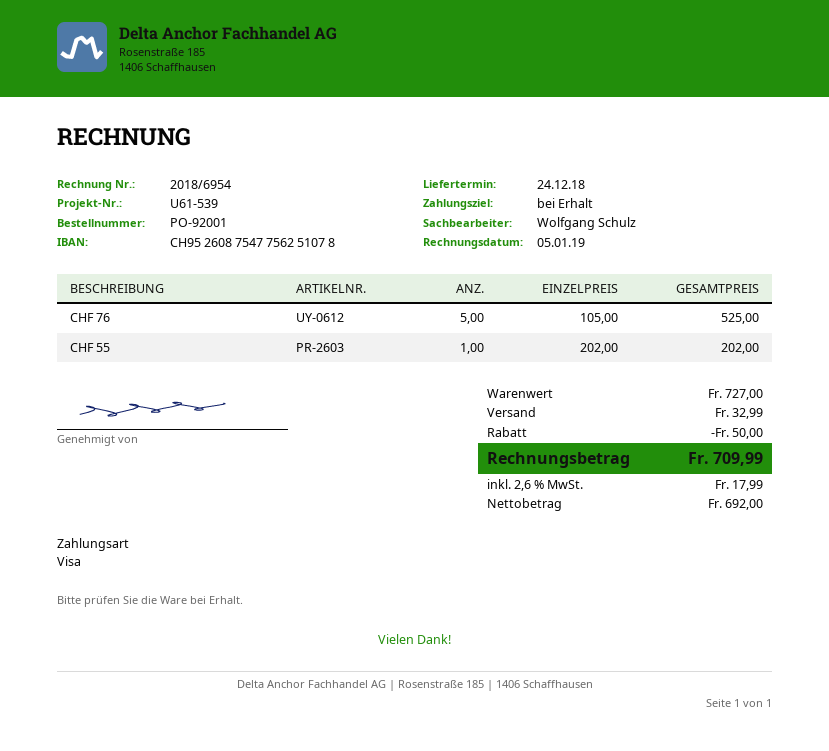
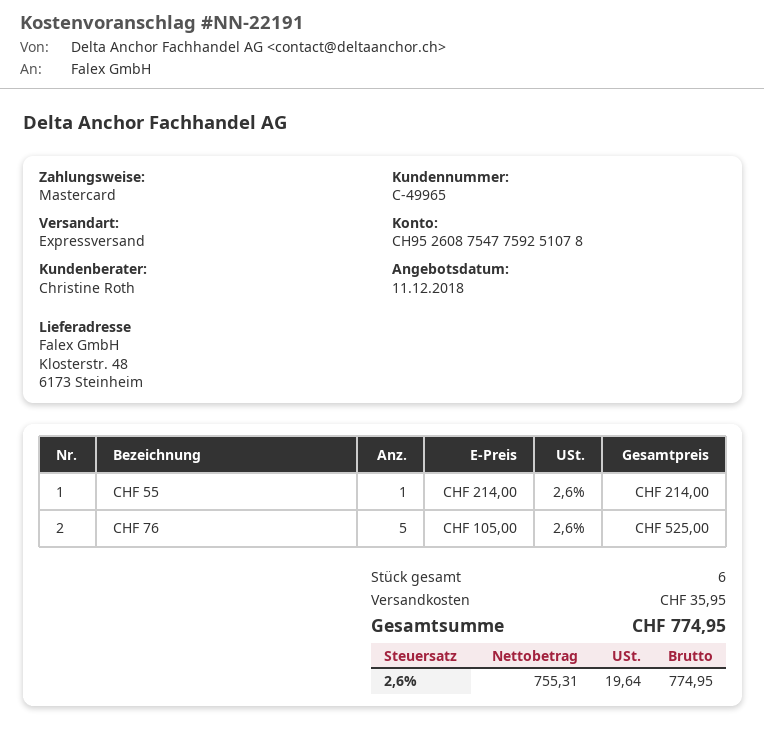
sales rep: Wolfgang Schulz -> Christine Roth
payment method: Visa -> Mastercard
bank account: CH9526087547756251078 -> CH9526087547759251078
CHF 55: 1 x 202.00 = 202.00 -> 1 x 214.00 = 214.00
discount: 50.00 -> none
shipping: 32.99 -> 35.95
net: 692.00 -> 755.31
tax: 2.6% = 17.99 -> 2.6% = 19.64
total: 709.99 -> 774.95

